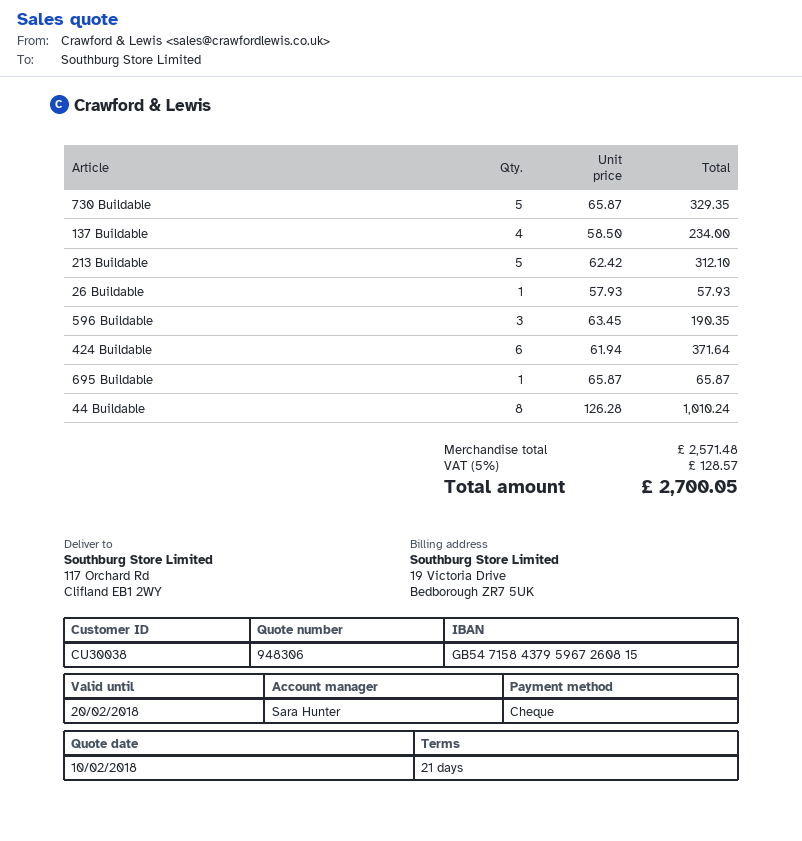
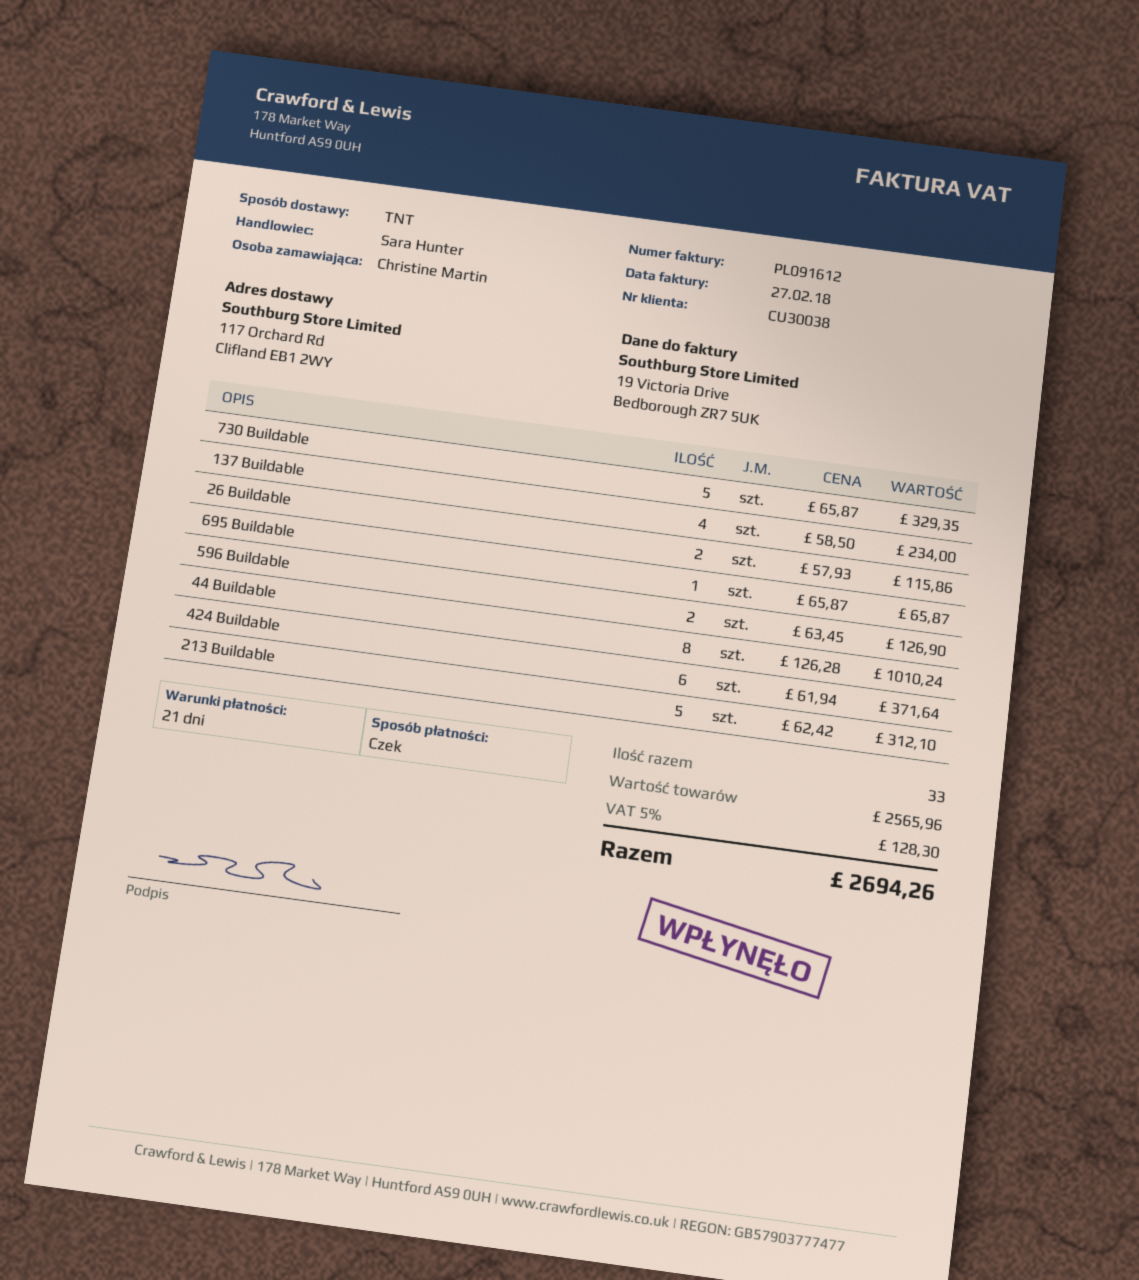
26 Buildable: 1 x 57.93 = 57.93 -> 2 x 57.93 = 115.86
596 Buildable: 3 x 63.45 = 190.35 -> 2 x 63.45 = 126.90
subtotal: 2571.48 -> 2565.96
tax: 5% = 128.57 -> 5% = 128.30
total: 2700.05 -> 2694.26

